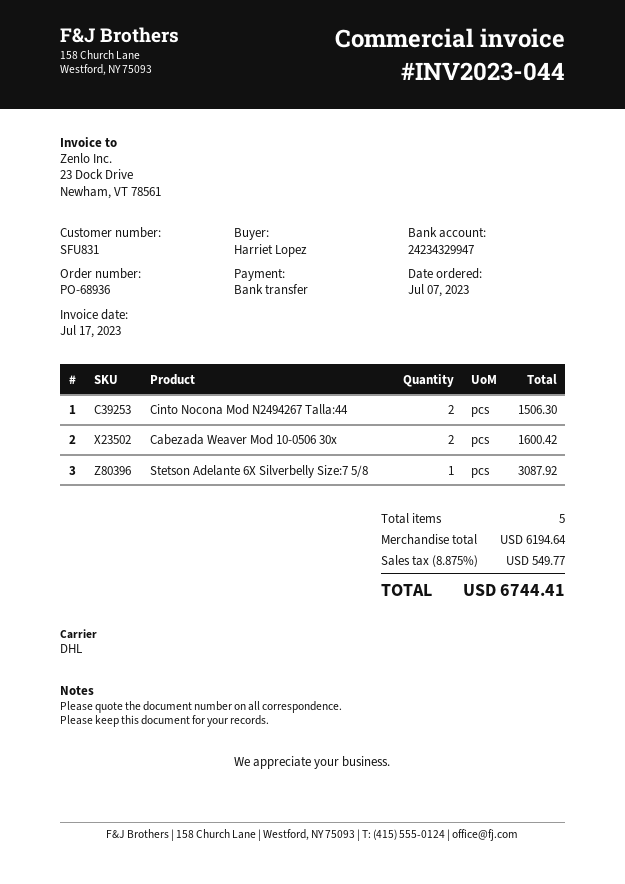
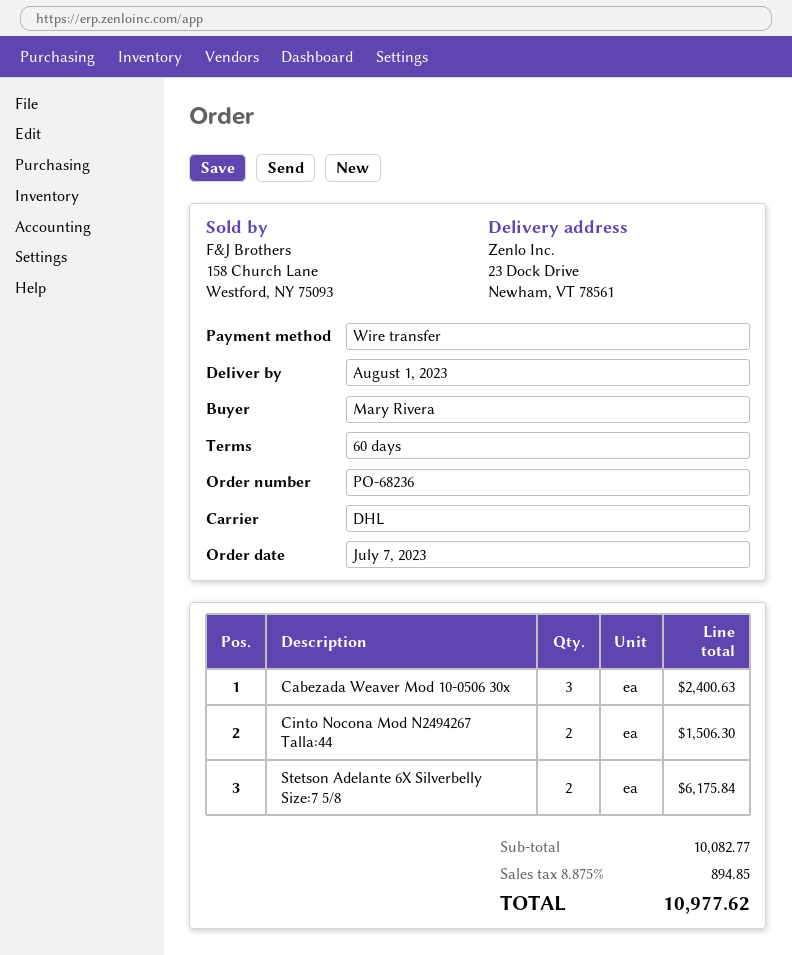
order number: PO-68936 -> PO-68236
ordered by: Harriet Lopez -> Mary Rivera
Cabezada Weaver Mod 10-0506 30x: 2 for 1600.42 -> 3 for 2400.63
Stetson Adelante 6X Silverbelly Size:7 5/8: 1 for 3087.92 -> 2 for 6175.84
subtotal: 6194.64 -> 10082.77
tax: 8.875% = 549.77 -> 8.875% = 894.85
total: 6744.41 -> 10977.62

